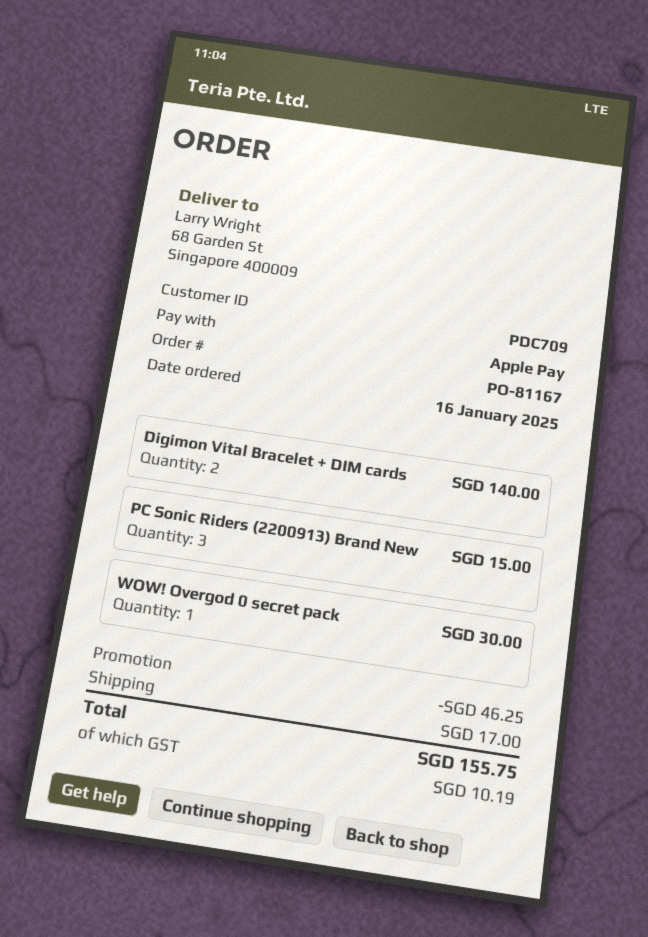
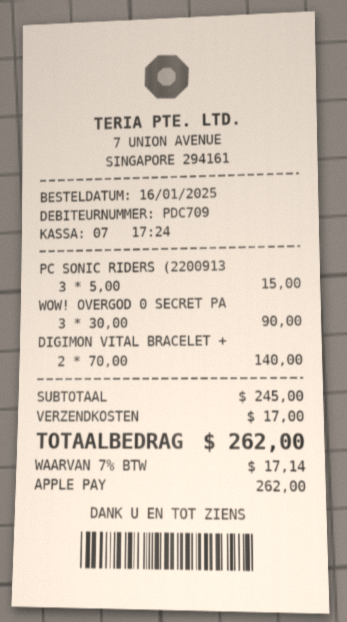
WOW! Overgod 0 secret pack: 1 for 30.00 -> 3 for 90.00
discount: 46.25 -> none
tax: 10.19 -> 17.14
total: 155.75 -> 262.00

